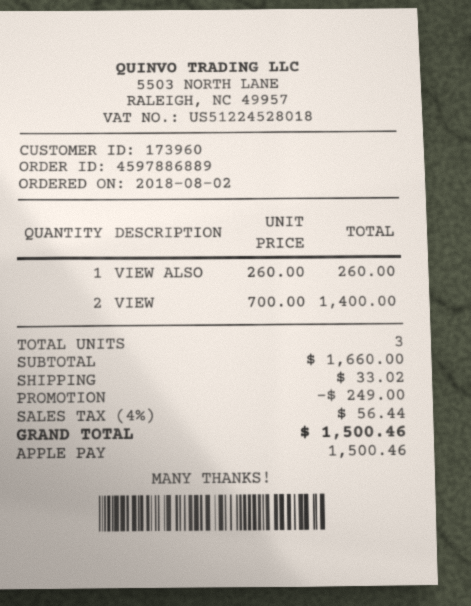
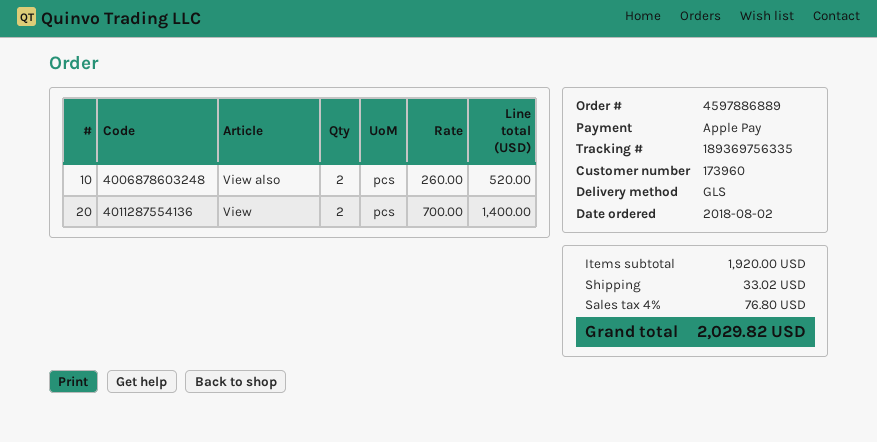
VIEW ALSO: 1 x 260.00 = 260.00 -> 2 x 260.00 = 520.00
subtotal: 1660.00 -> 1920.00
discount: 249.00 -> none
tax: 4% = 56.44 -> 4% = 76.80
total: 1500.46 -> 2029.82

